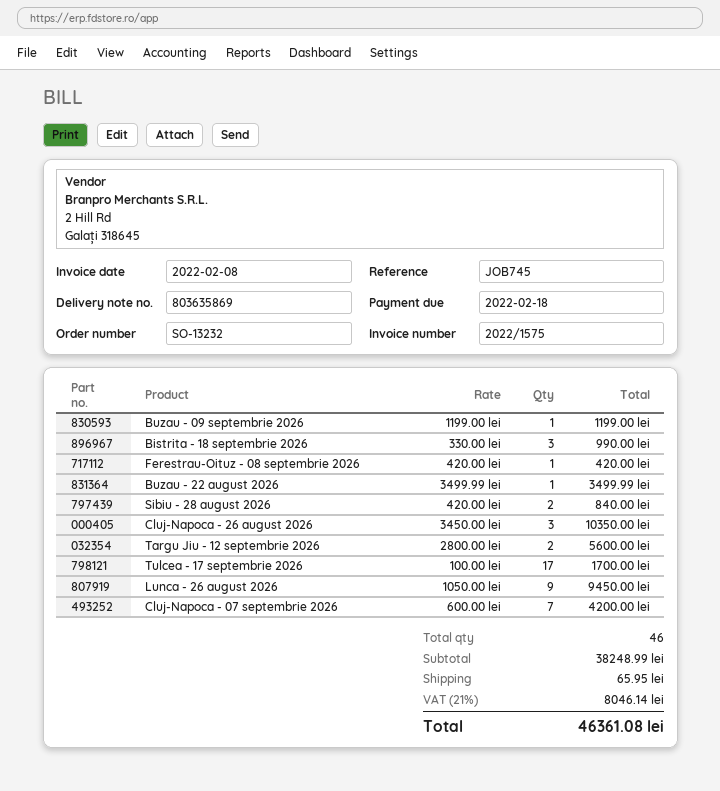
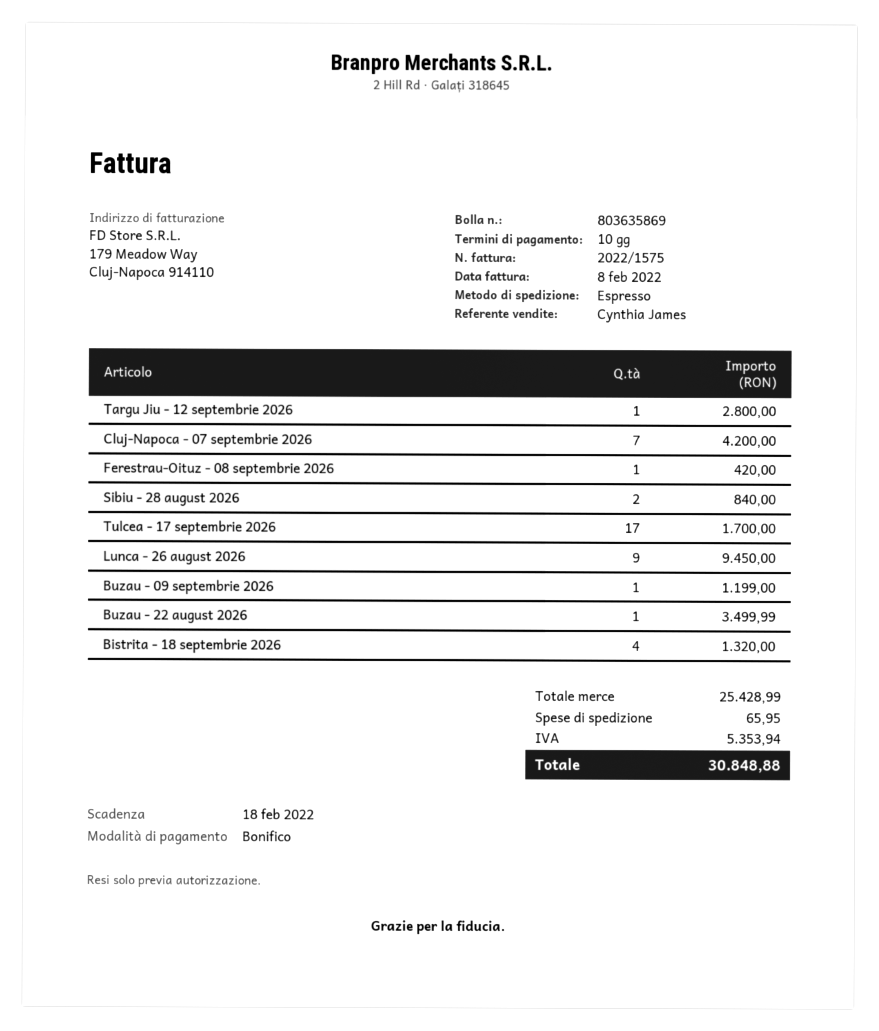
Bistrita - 18 septembrie 2026: 3 for 990.00 -> 4 for 1320.00
Cluj-Napoca - 26 august 2026: 3 for 10350.00 -> none
Targu Jiu - 12 septembrie 2026: 2 for 5600.00 -> 1 for 2800.00
subtotal: 38248.99 -> 25428.99
tax: 8046.14 -> 5353.94
total: 46361.08 -> 30848.88

